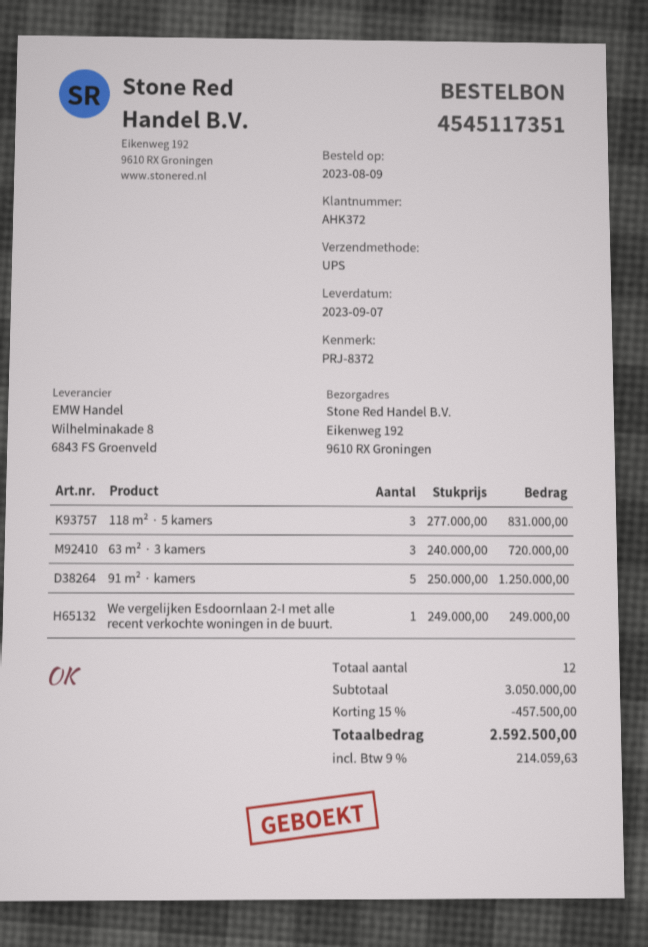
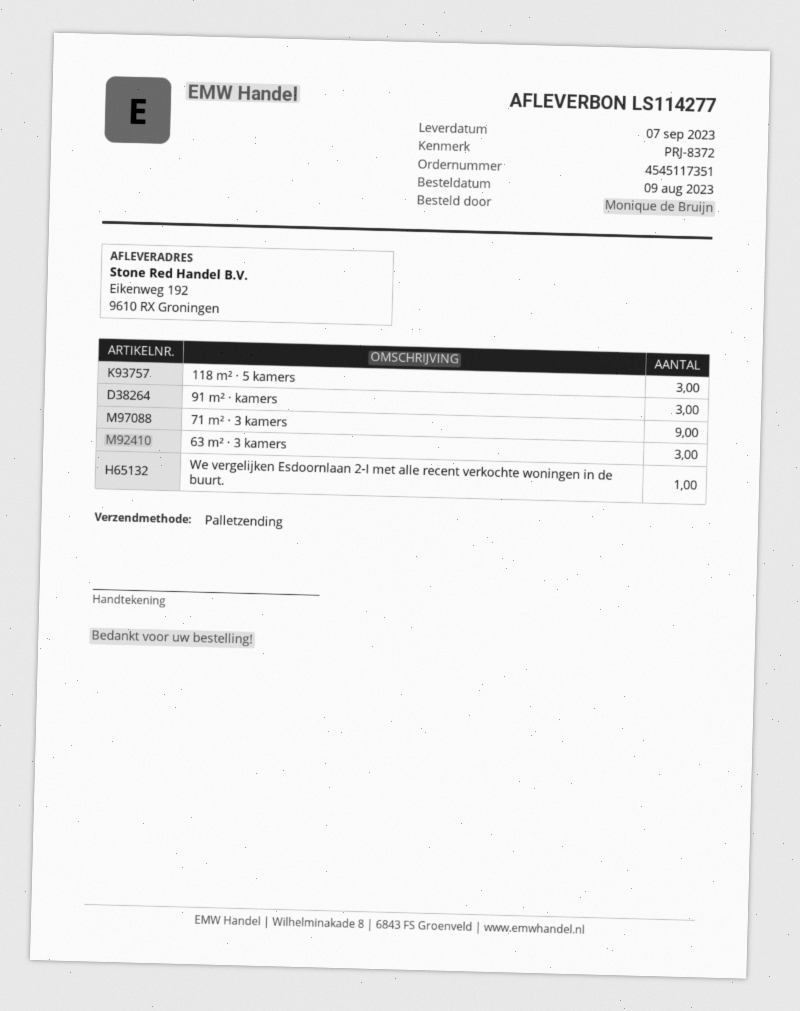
shipping method: UPS -> pallet freight
91 m² · kamers: 5 -> 3
71 m² · 3 kamers: none -> 9

